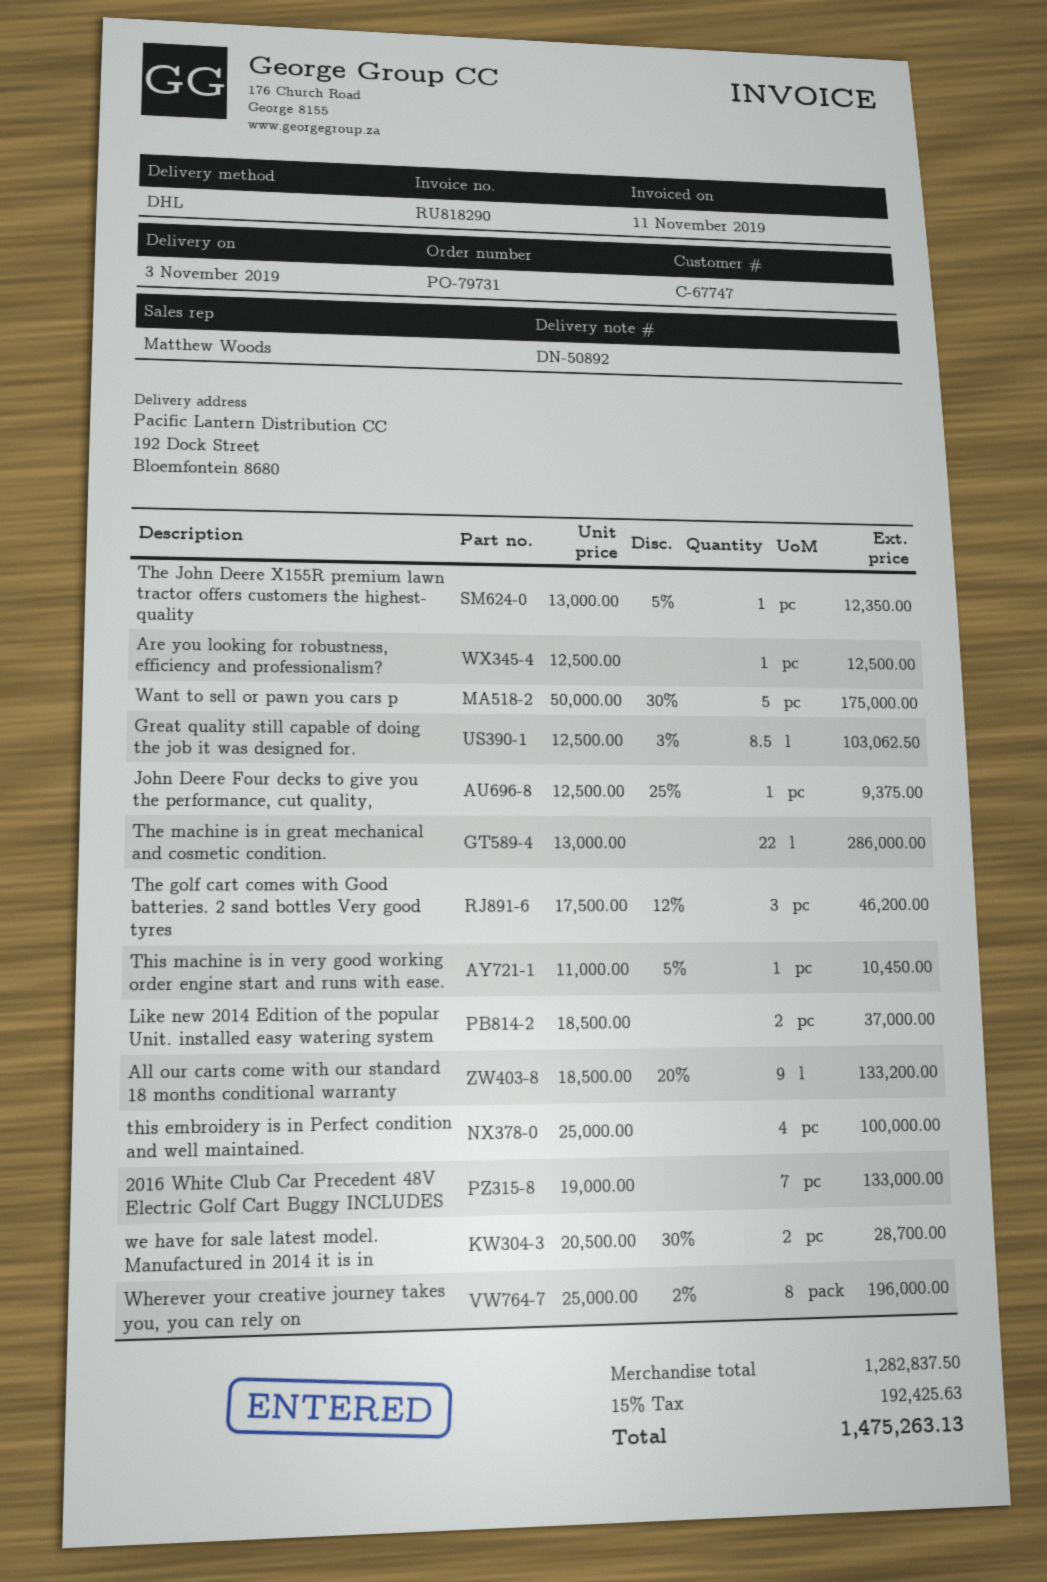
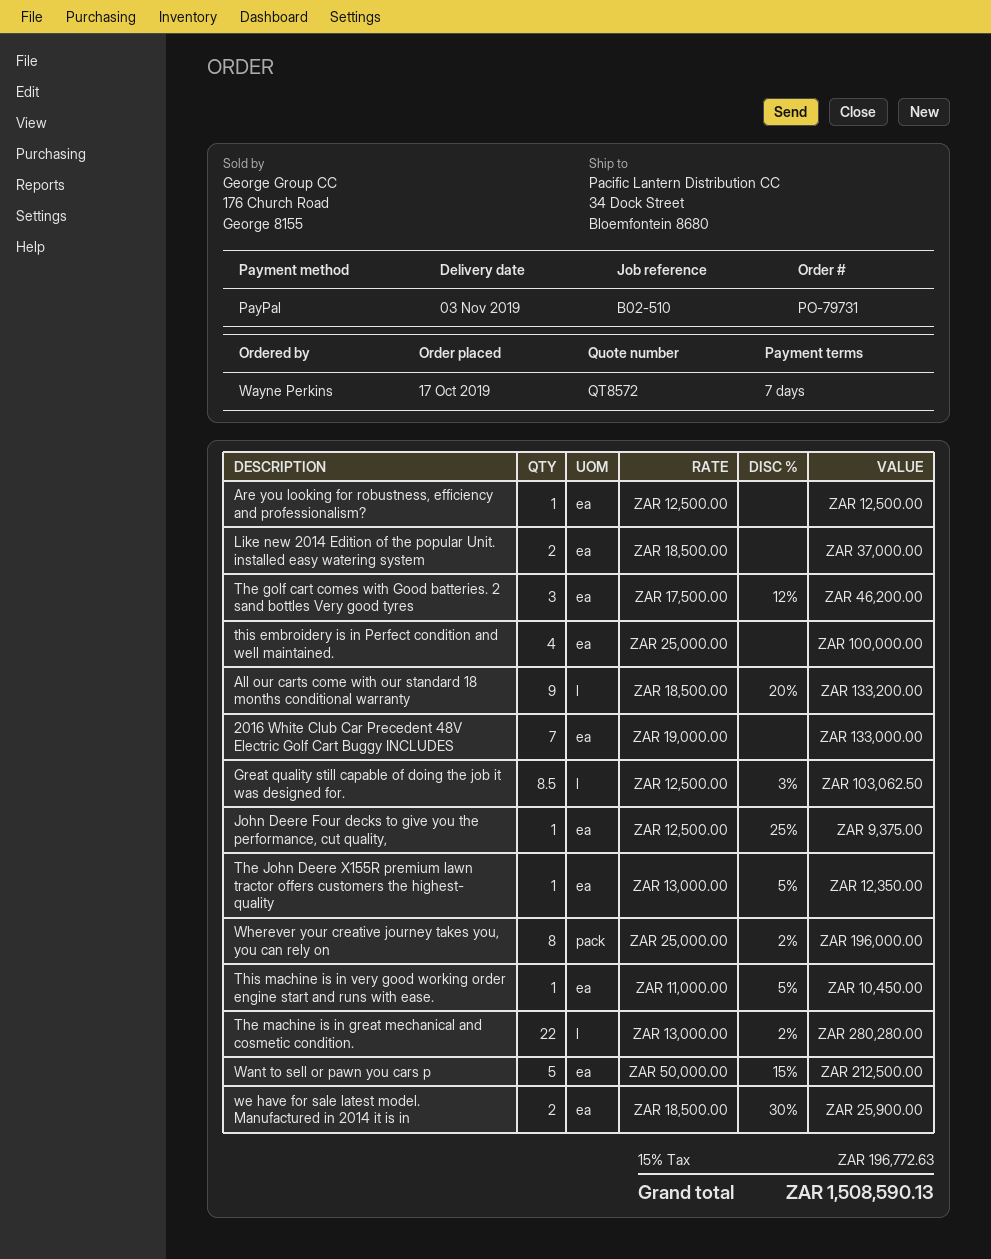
ship to: 192 Dock Street, Bloemfontein 8680 -> 34 Dock Street, Bloemfontein 8680
Want to sell or pawn you cars p: 5 x 50000.00 - 30% = 175000.00 -> 5 x 50000.00 - 15% = 212500.00
The machine is in great mechanical and cosmetic condition.: 22 x 13000.00 = 286000.00 -> 22 x 13000.00 - 2% = 280280.00
we have for sale latest model. Manufactured in 2014 it is in: 2 x 20500.00 - 30% = 28700.00 -> 2 x 18500.00 - 30% = 25900.00
tax: 15% = 192425.63 -> 15% = 196772.63
total: 1475263.13 -> 1508590.13

